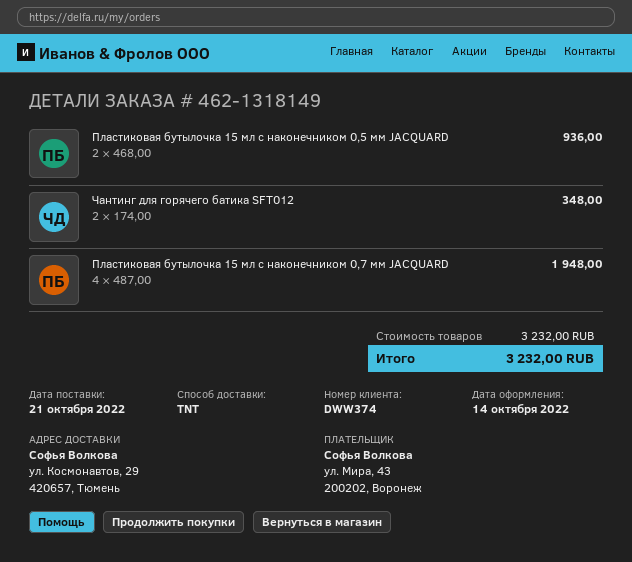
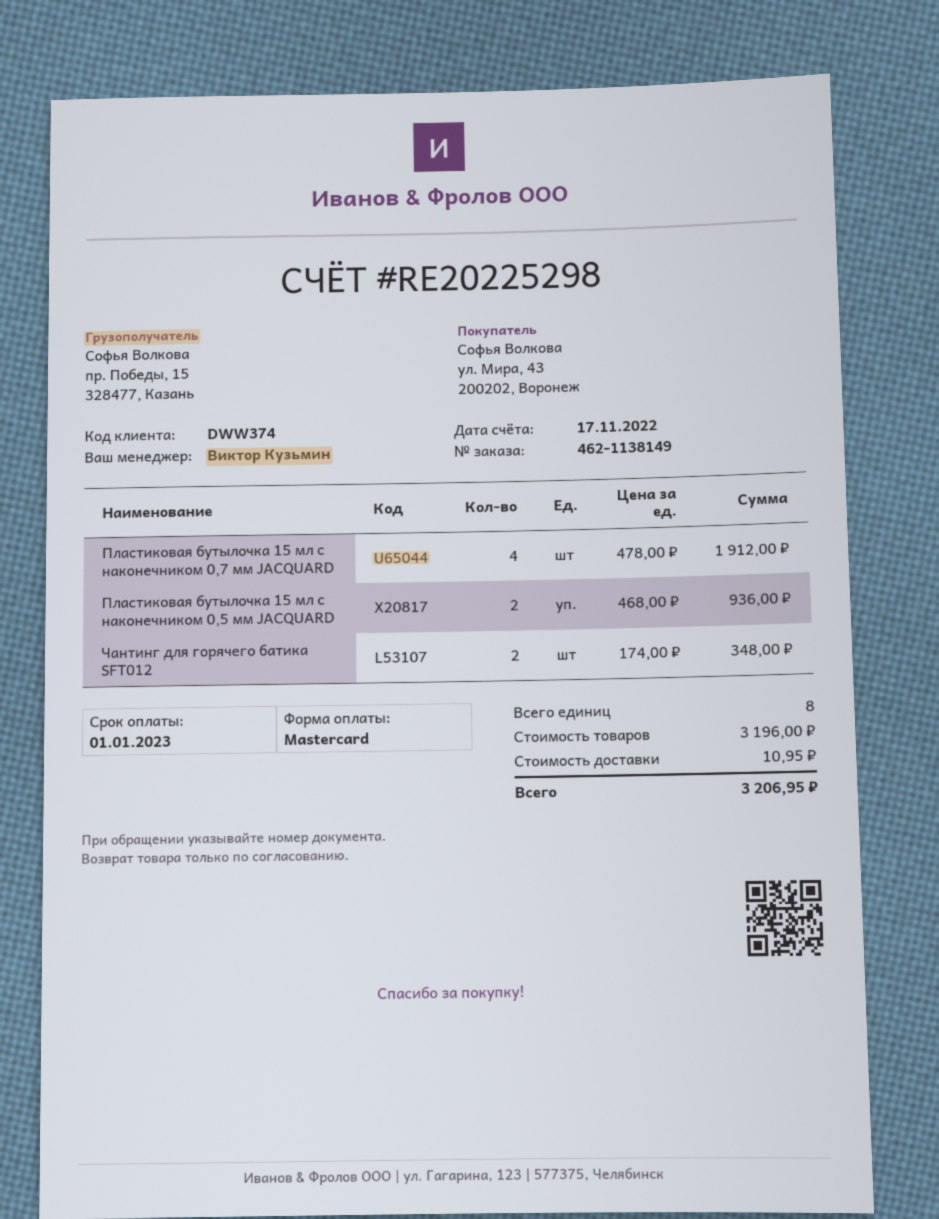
order number: 462-1318149 -> 462-1138149
ship to: ул. Космонавтов, 29, 420657, Тюмень -> пр. Победы, 15, 328477, Казань
Пластиковая бутылочка 15 мл с наконечником 0,7 мм JACQUARD: 4 x 487.00 = 1948.00 -> 4 x 478.00 = 1912.00
subtotal: 3232.00 -> 3196.00
shipping: none -> 10.95
total: 3232.00 -> 3206.95

